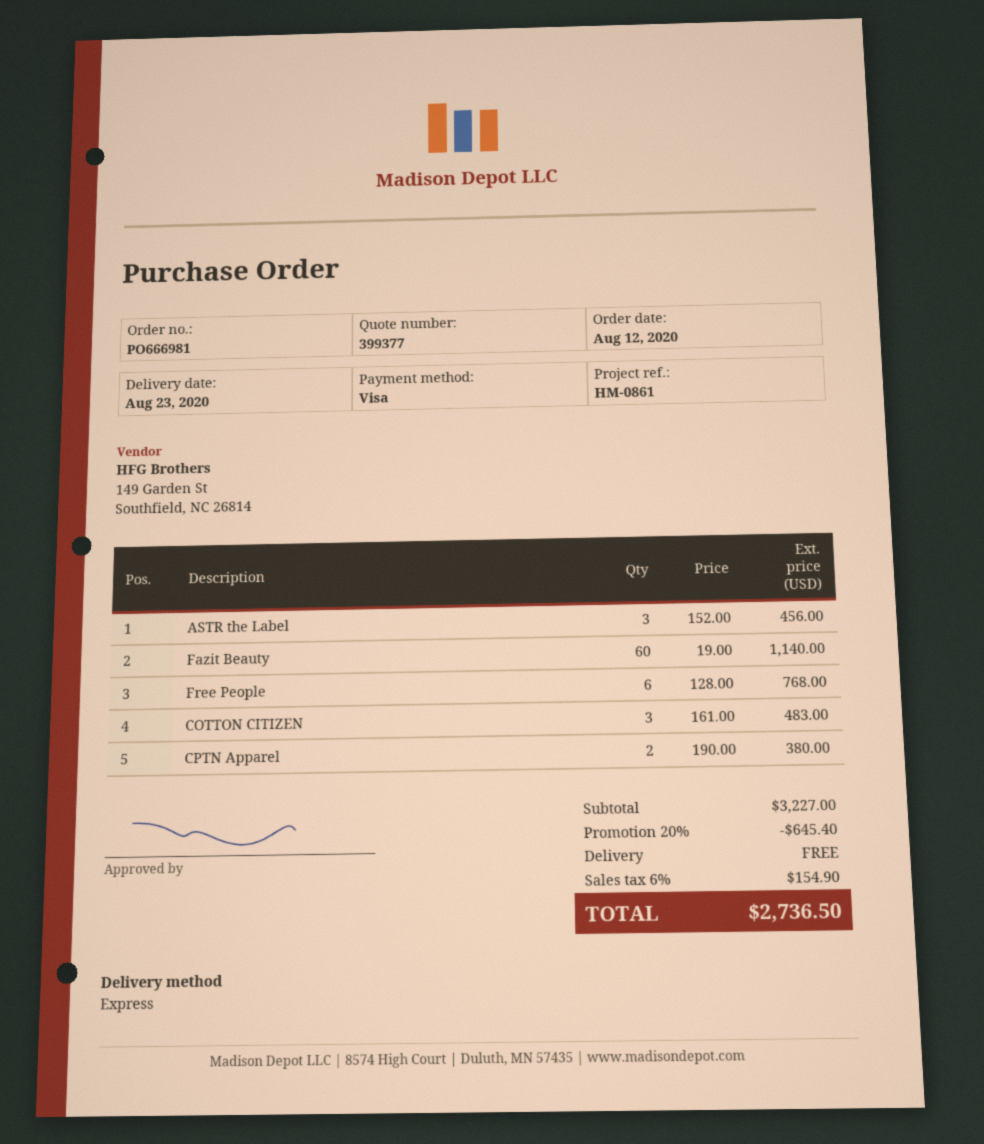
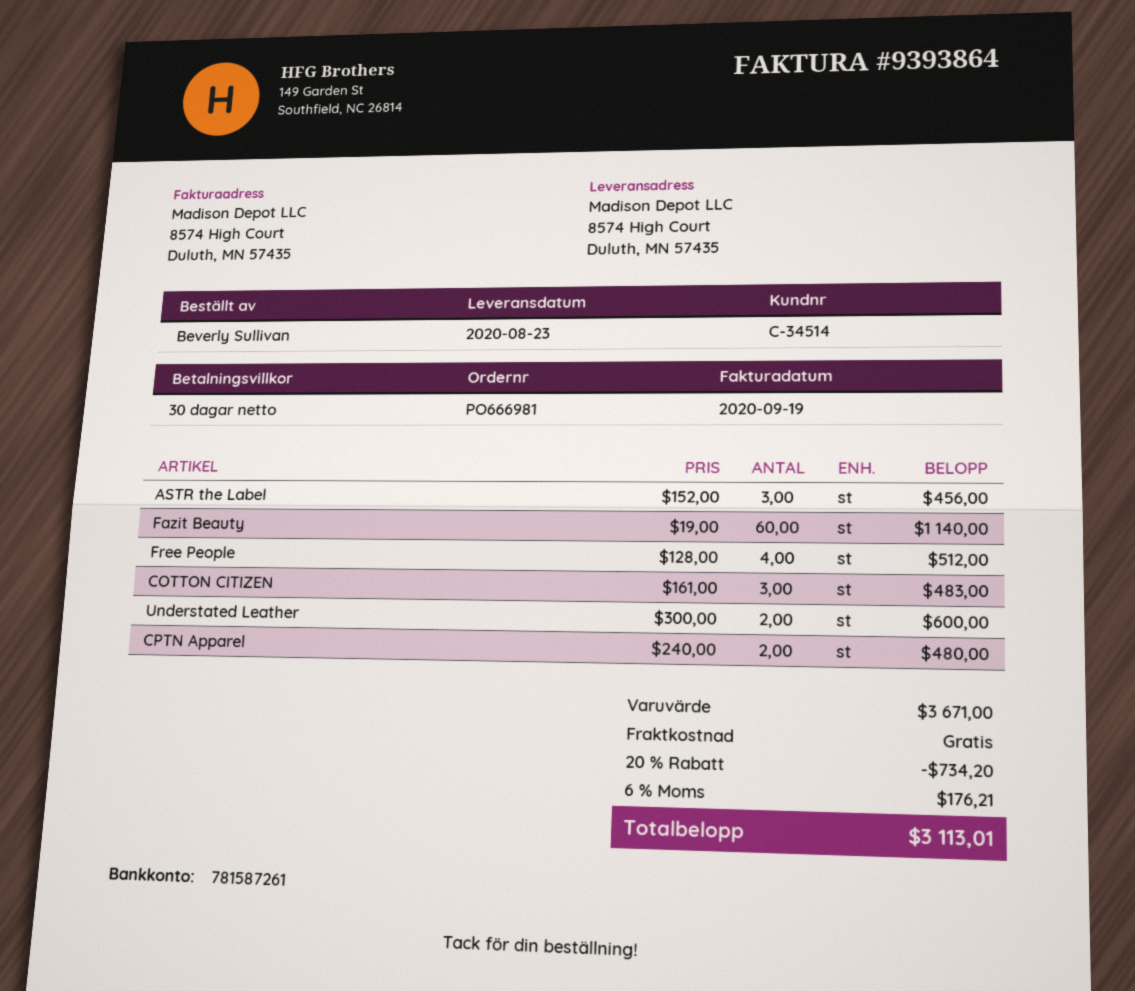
Free People: 6 x 128.00 = 768.00 -> 4 x 128.00 = 512.00
CPTN Apparel: 2 x 190.00 = 380.00 -> 2 x 240.00 = 480.00
Understated Leather: none -> 2 x 300.00 = 600.00
subtotal: 3227.00 -> 3671.00
discount: 20% = 645.40 -> 20% = 734.20
tax: 6% = 154.90 -> 6% = 176.21
total: 2736.50 -> 3113.01

